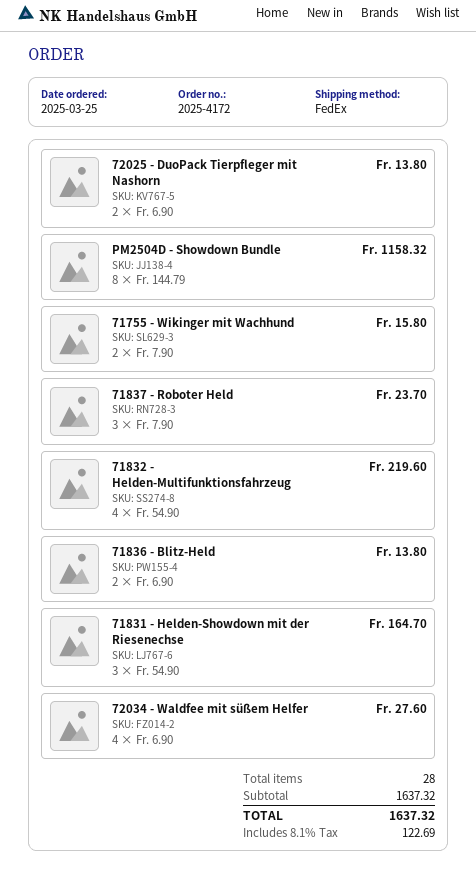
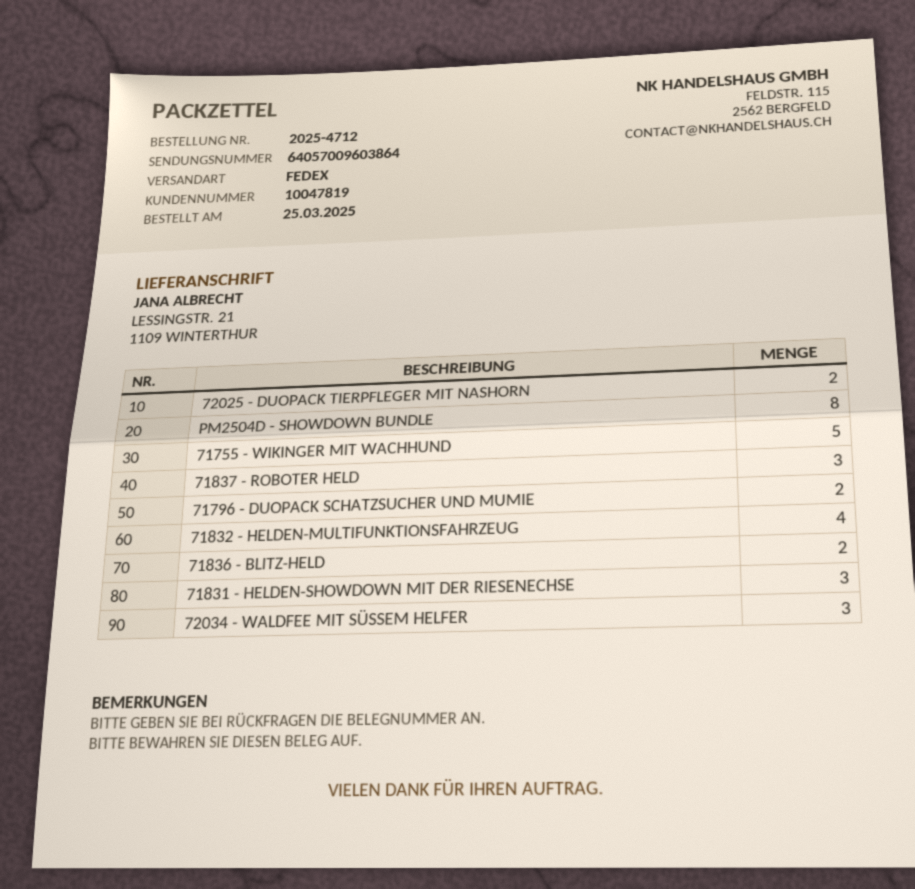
order number: 2025-4172 -> 2025-4712
71755 - Wikinger mit Wachhund: 2 -> 5
72034 - Waldfee mit süßem Helfer: 4 -> 3
71796 - DUOPACK SCHATZSUCHER UND MUMIE: none -> 2

